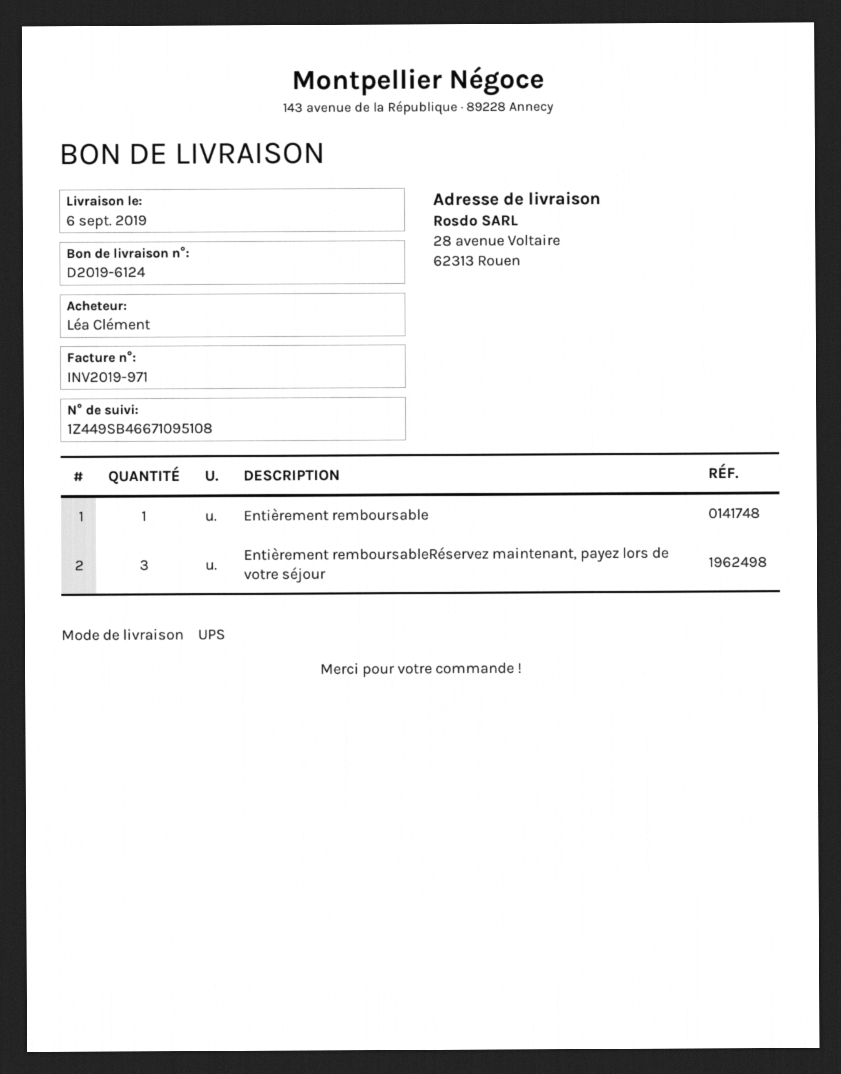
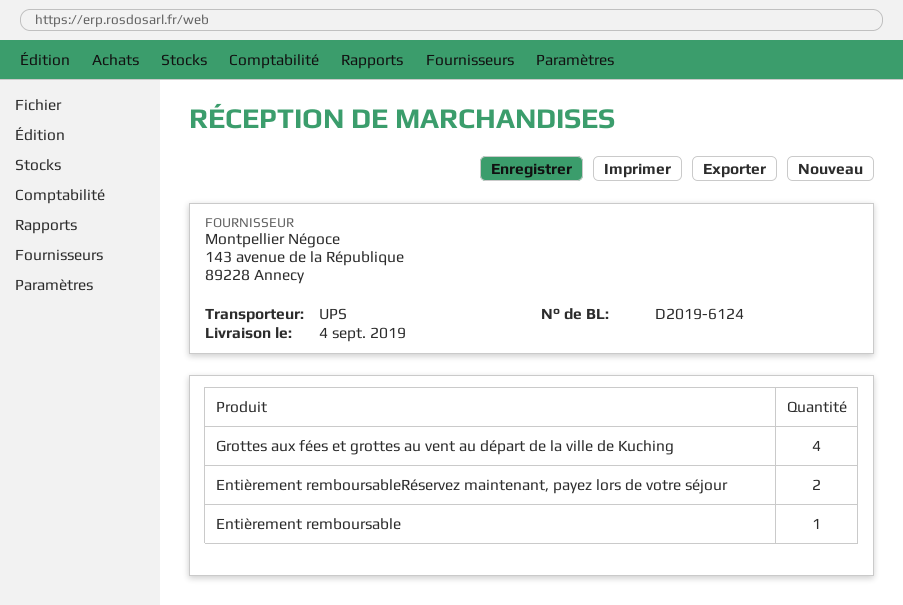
delivery date: 2019-09-06 -> 2019-09-04
Entièrement remboursableRéservez maintenant, payez lors de votre séjour: 3 -> 2
Grottes aux fées et grottes au vent au départ de la ville de Kuching: none -> 4

